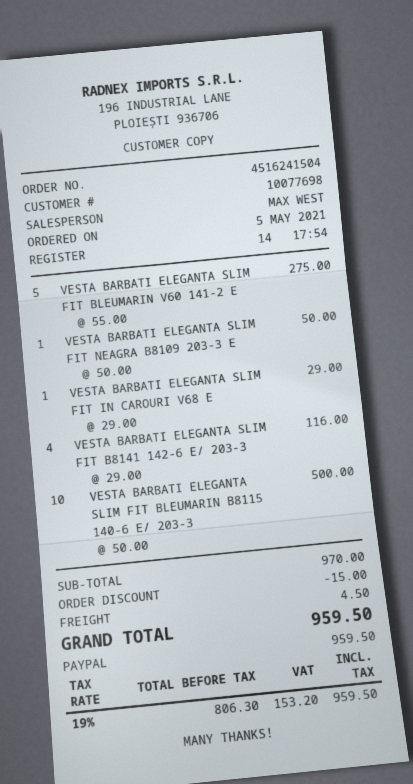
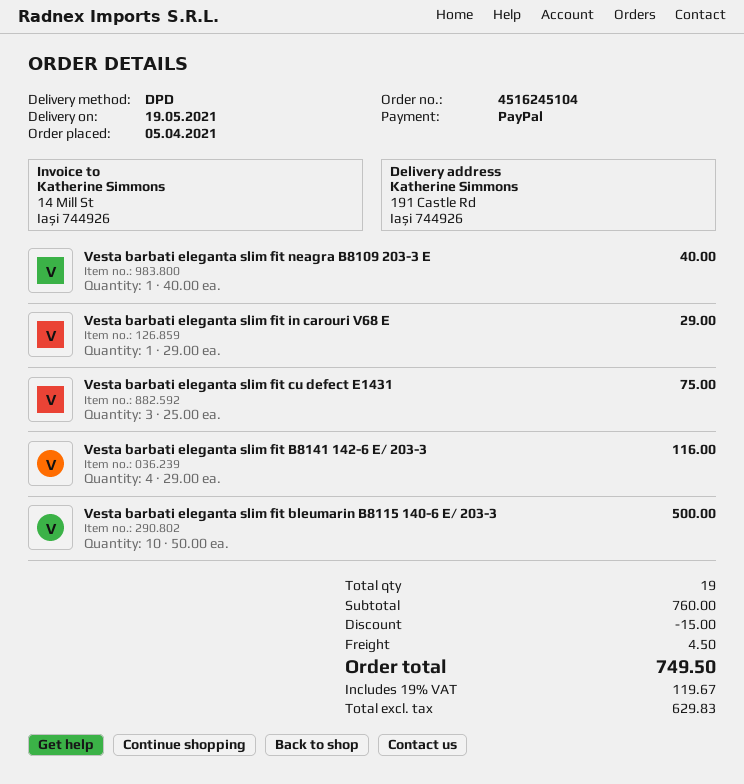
order number: 4516241504 -> 4516245104
order date: 2021-05-05 -> 2021-04-05
VESTA BARBATI ELEGANTA SLIM FIT BLEUMARIN V60 141-2 E: 5 x 55.00 = 275.00 -> none
VESTA BARBATI ELEGANTA SLIM FIT NEAGRA B8109 203-3 E: 1 x 50.00 = 50.00 -> 1 x 40.00 = 40.00
Vesta barbati eleganta slim fit cu defect E1431: none -> 3 x 25.00 = 75.00
subtotal: 970.00 -> 760.00
net: 806.30 -> 629.83
tax: 19% = 153.20 -> 19% = 119.67
total: 959.50 -> 749.50

